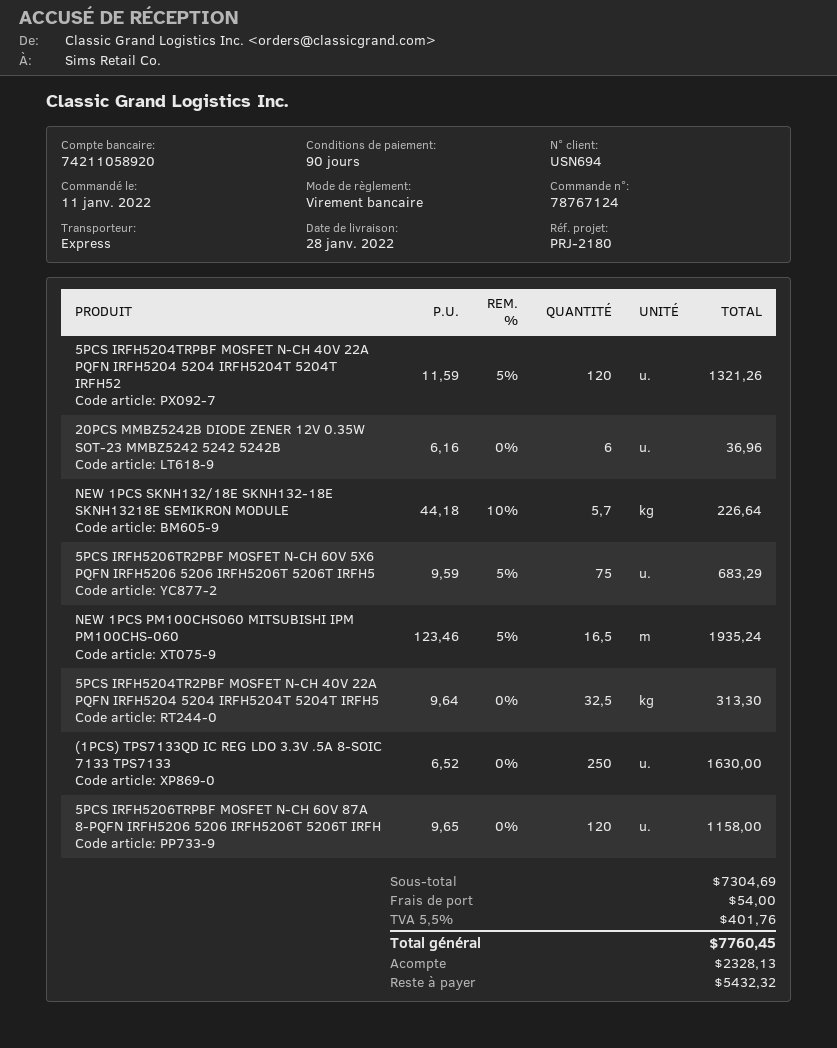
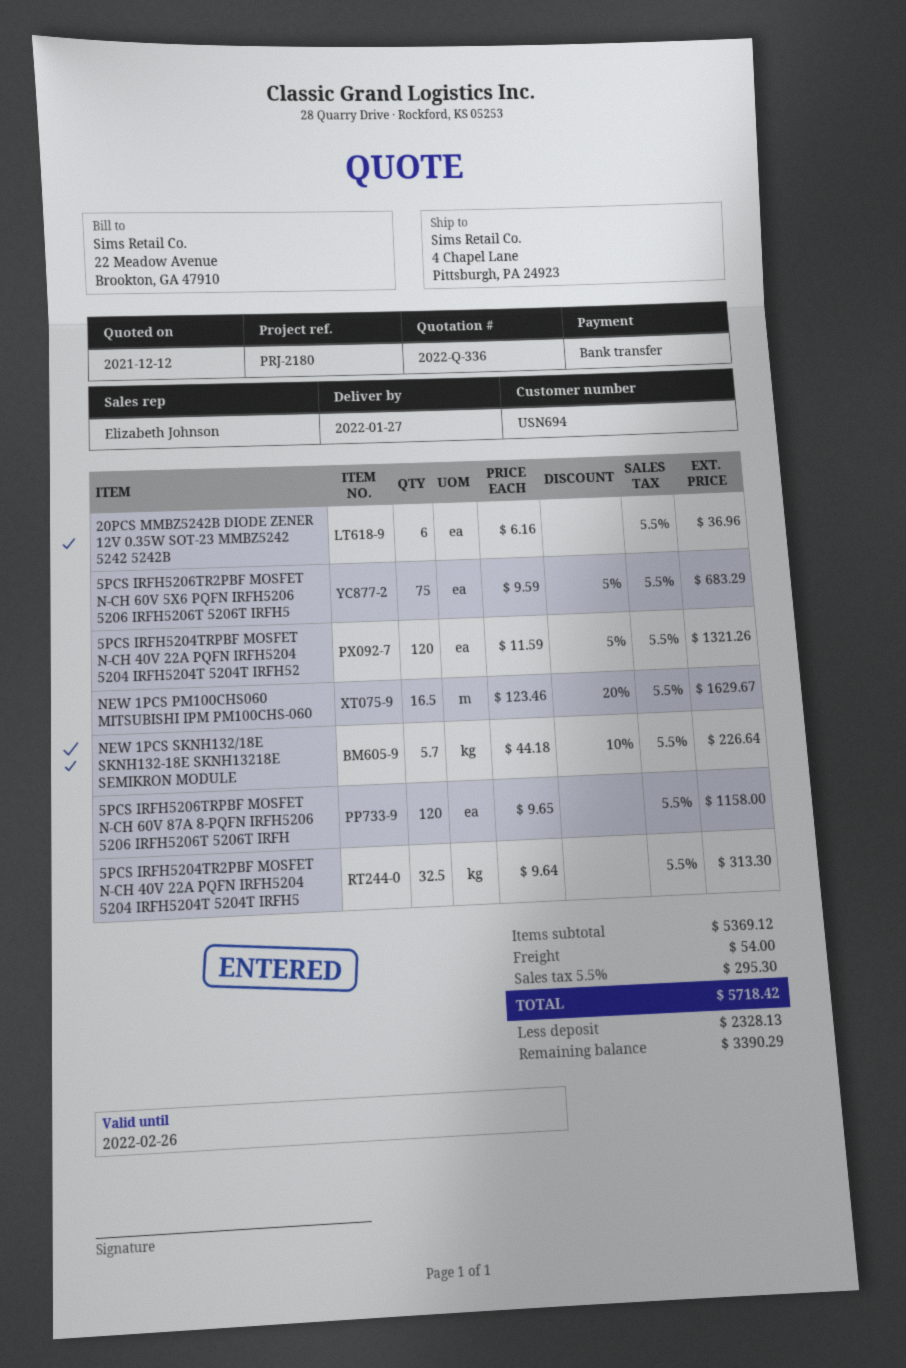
delivery date: 2022-01-28 -> 2022-01-27
NEW 1PCS PM100CHS060 MITSUBISHI IPM PM100CHS-060: 16.5 x 123.46 - 5% = 1935.24 -> 16.5 x 123.46 - 20% = 1629.67
(1PCS) TPS7133QD IC REG LDO 3.3V .5A 8-SOIC 7133 TPS7133: 250 x 6.52 = 1630.00 -> none
subtotal: 7304.69 -> 5369.12
tax: 5.5% = 401.76 -> 5.5% = 295.30
total: 7760.45 -> 5718.42
balance: 5432.32 -> 3390.29

